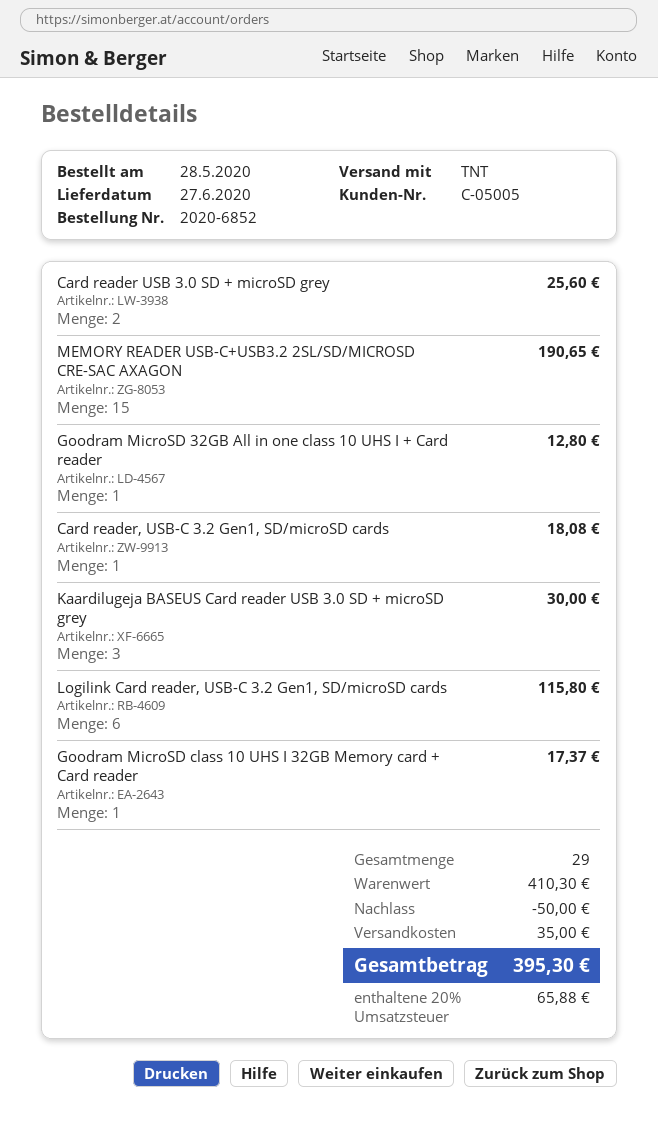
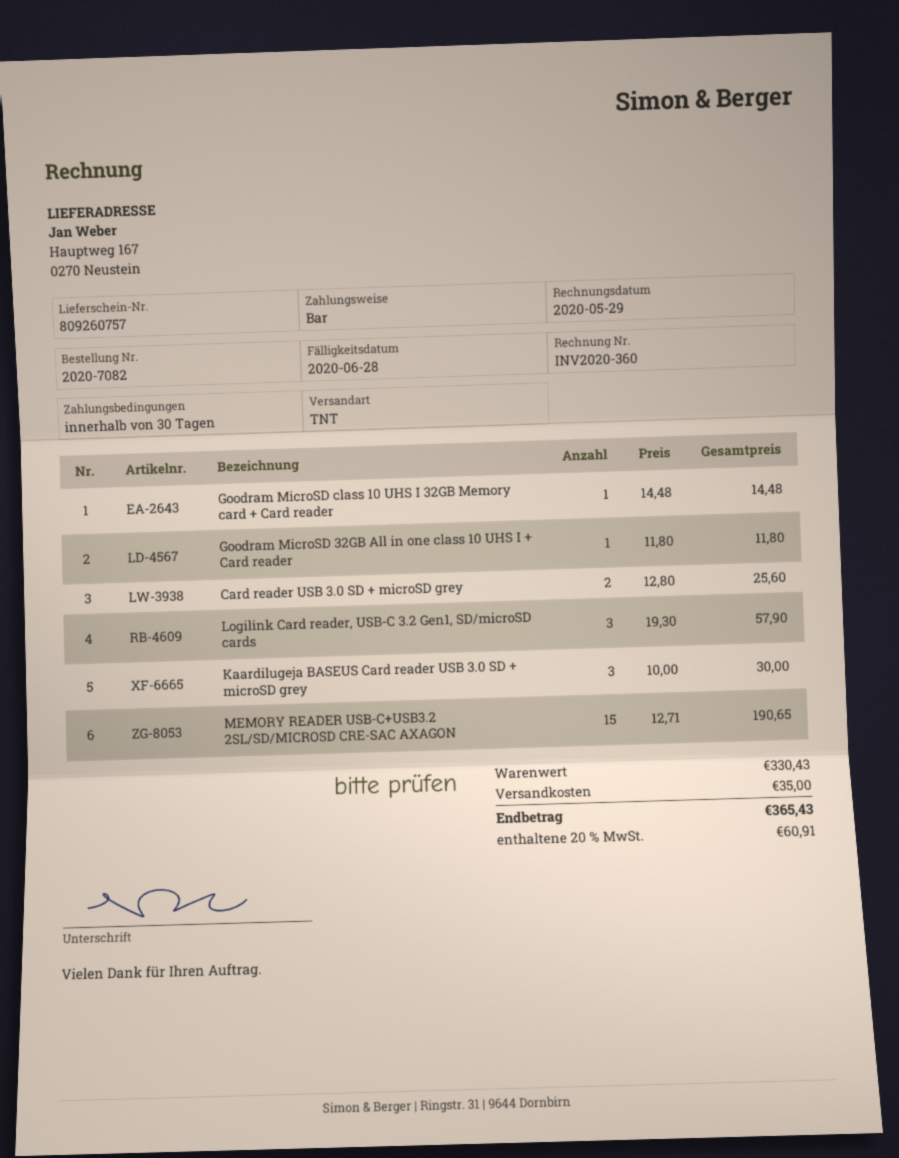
order number: 2020-6852 -> 2020-7082
Goodram MicroSD 32GB All in one class 10 UHS I + Card reader: 1 for 12.80 -> 1 for 11.80
Card reader, USB-C 3.2 Gen1, SD/microSD cards: 1 for 18.08 -> none
Logilink Card reader, USB-C 3.2 Gen1, SD/microSD cards: 6 for 115.80 -> 3 for 57.90
Goodram MicroSD class 10 UHS I 32GB Memory card + Card reader: 1 for 17.37 -> 1 for 14.48
subtotal: 410.30 -> 330.43
discount: 50.00 -> none
tax: 20% = 65.88 -> 20% = 60.91
total: 395.30 -> 365.43

